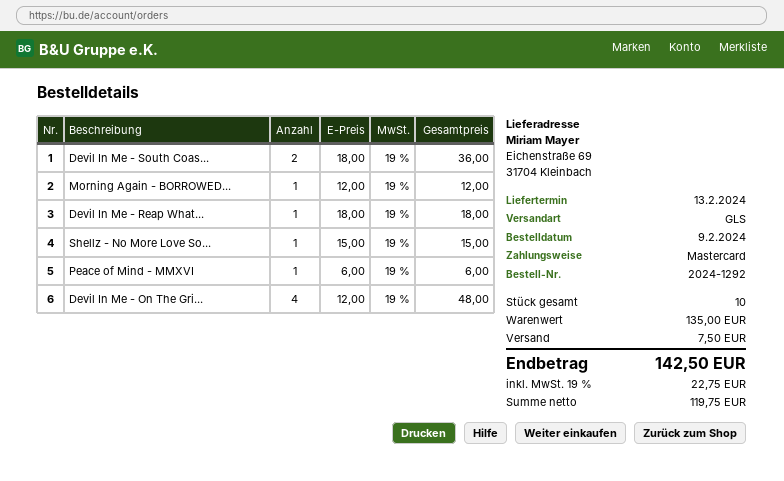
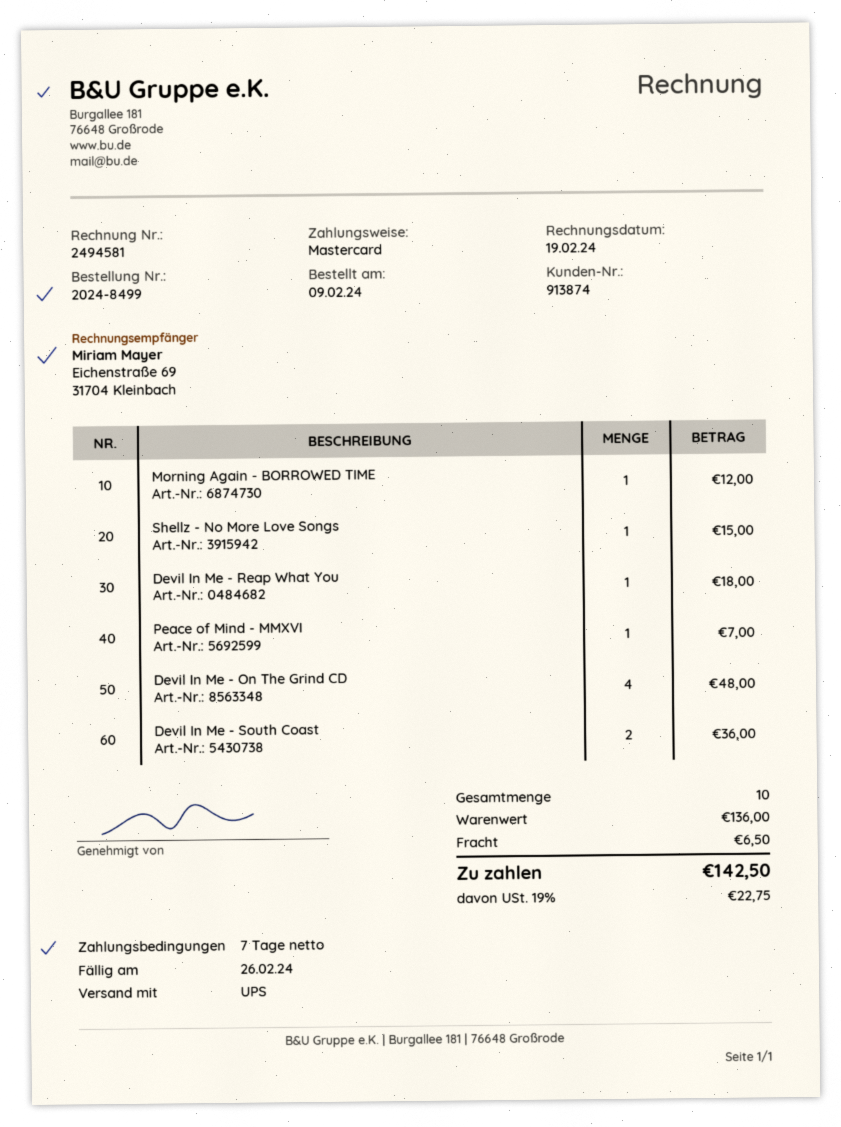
order number: 2024-1292 -> 2024-8499
shipping method: GLS -> UPS
Peace of Mind - MMXVI: 1 for 6.00 -> 1 for 7.00
subtotal: 135.00 -> 136.00
shipping: 7.50 -> 6.50

